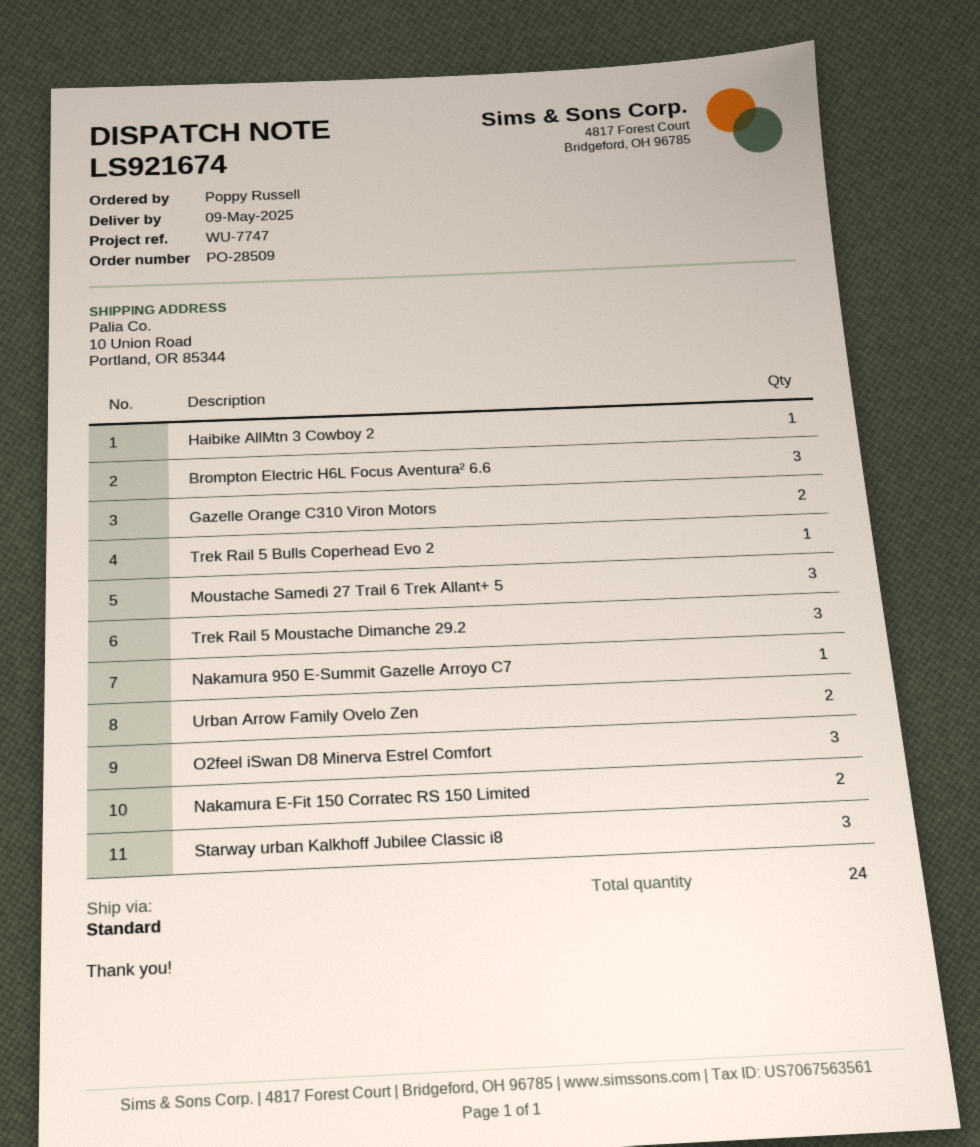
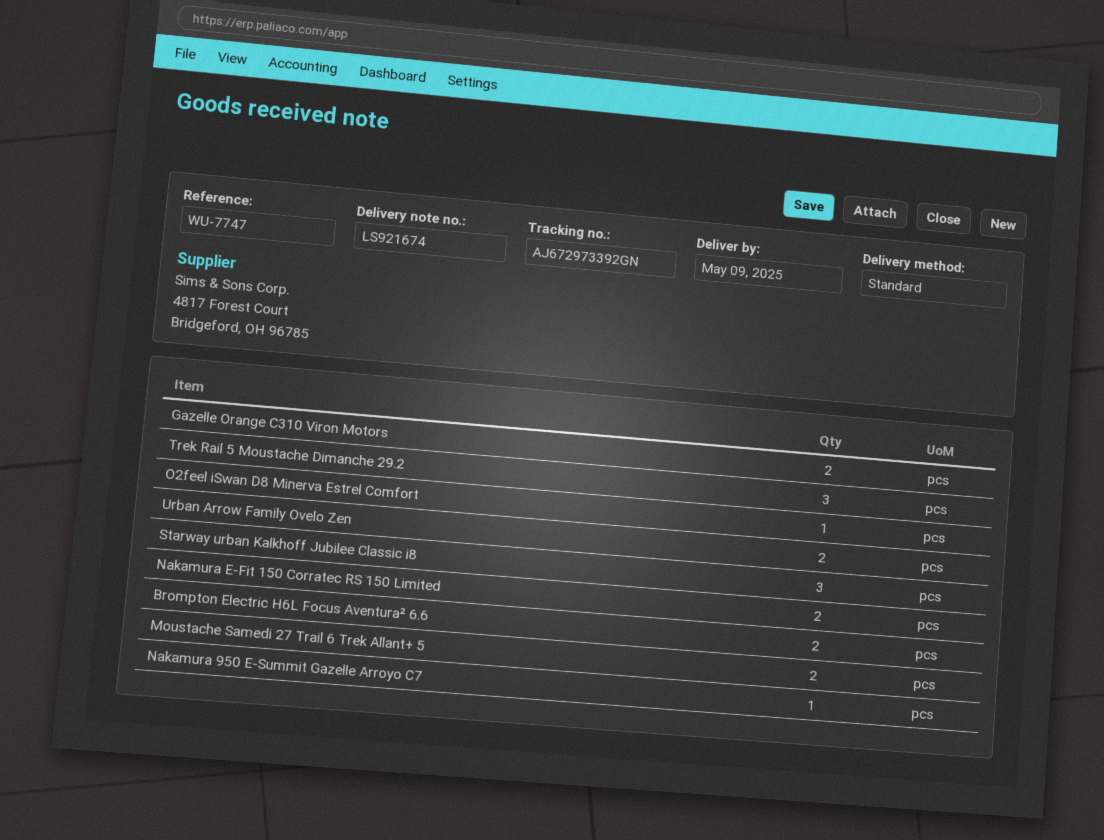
Haibike AllMtn 3 Cowboy 2: 1 -> none
Brompton Electric H6L Focus Aventura² 6.6: 3 -> 2
Trek Rail 5 Bulls Coperhead Evo 2: 1 -> none
Moustache Samedi 27 Trail 6 Trek Allant+ 5: 3 -> 2
O2feel iSwan D8 Minerva Estrel Comfort: 3 -> 1

